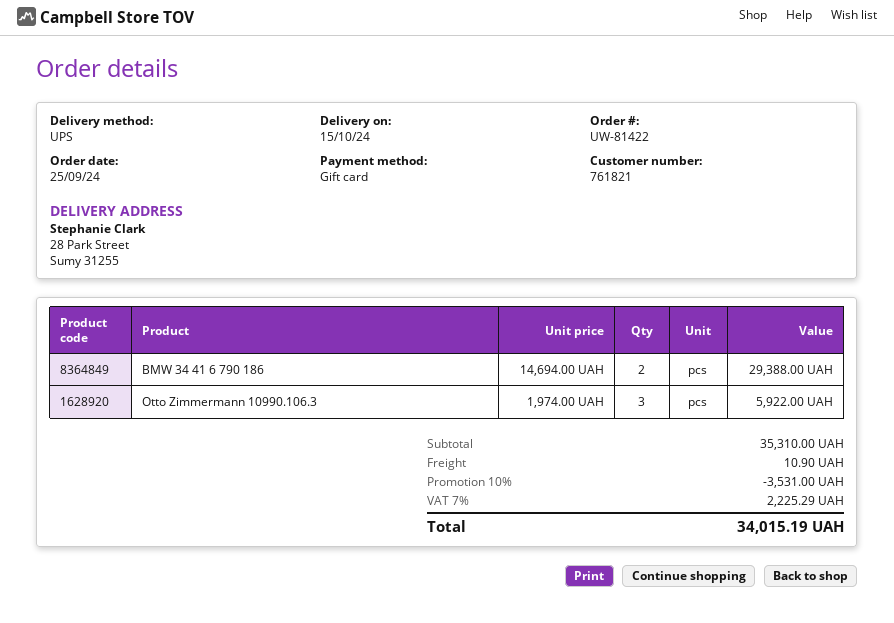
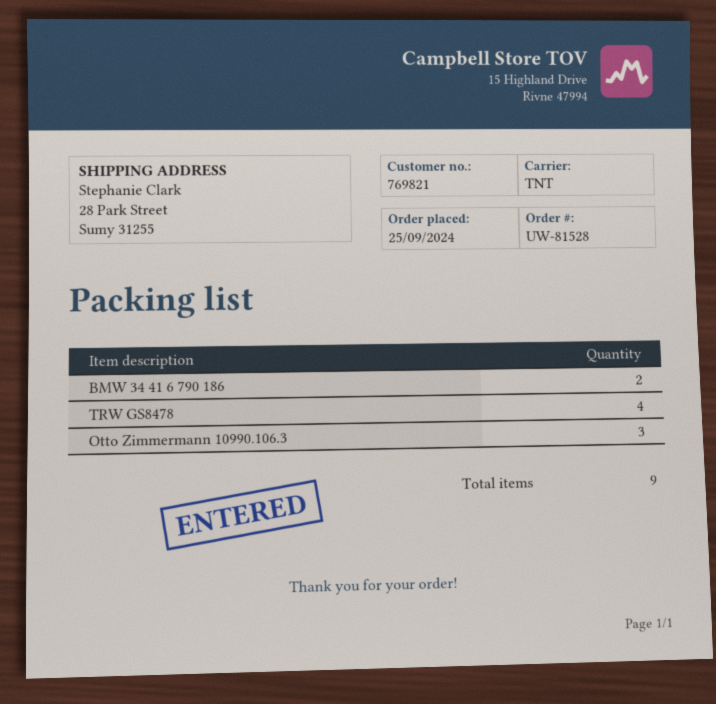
order number: UW-81422 -> UW-81528
customer number: 761821 -> 769821
shipping method: UPS -> TNT
TRW GS8478: none -> 4

